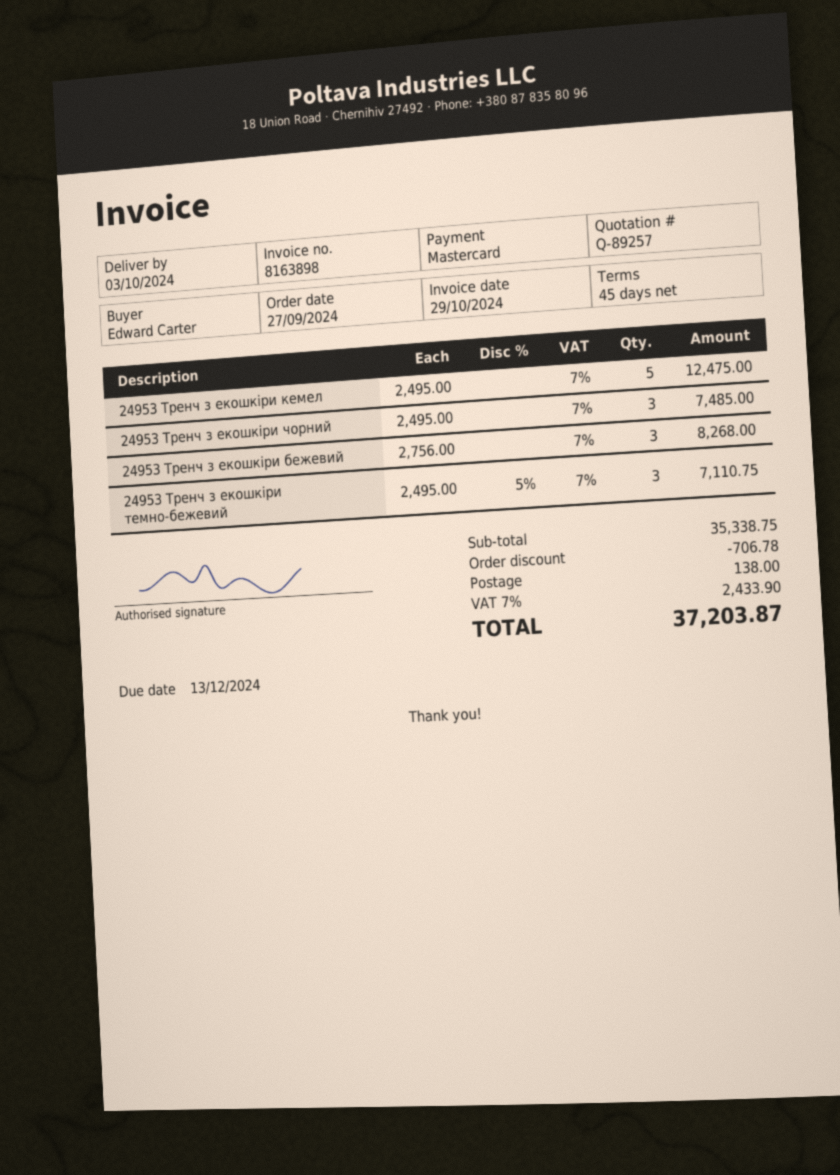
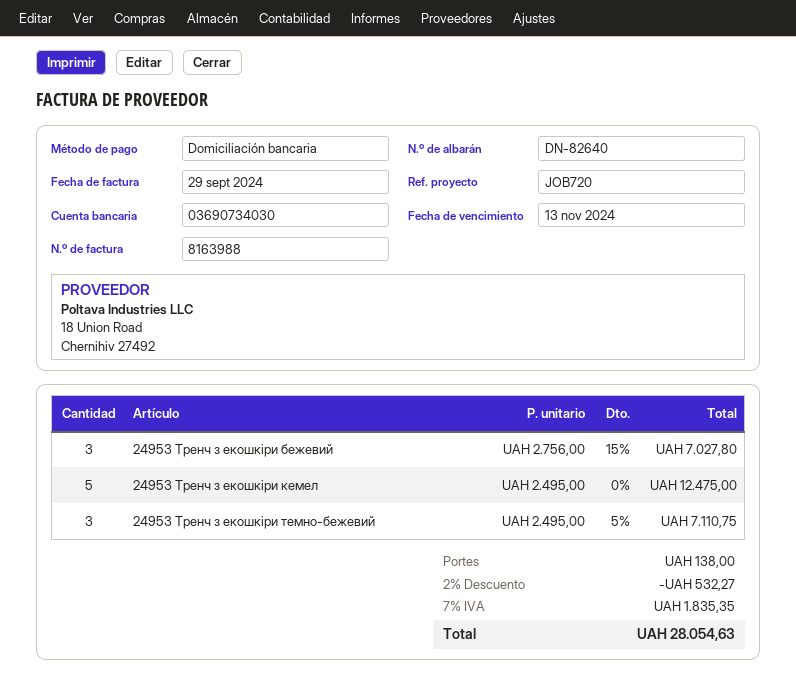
invoice number: 8163898 -> 8163988
invoice date: 2024-10-29 -> 2024-09-29
due date: 2024-12-13 -> 2024-11-13
payment method: Mastercard -> direct debit
24953 Тренч з екошкіри чорний: 3 x 2495.00 = 7485.00 -> none
24953 Тренч з екошкіри бежевий: 3 x 2756.00 = 8268.00 -> 3 x 2756.00 - 15% = 7027.80
discount: 706.78 -> 532.27
tax: 7% = 2433.90 -> 7% = 1835.35
total: 37203.87 -> 28054.63

